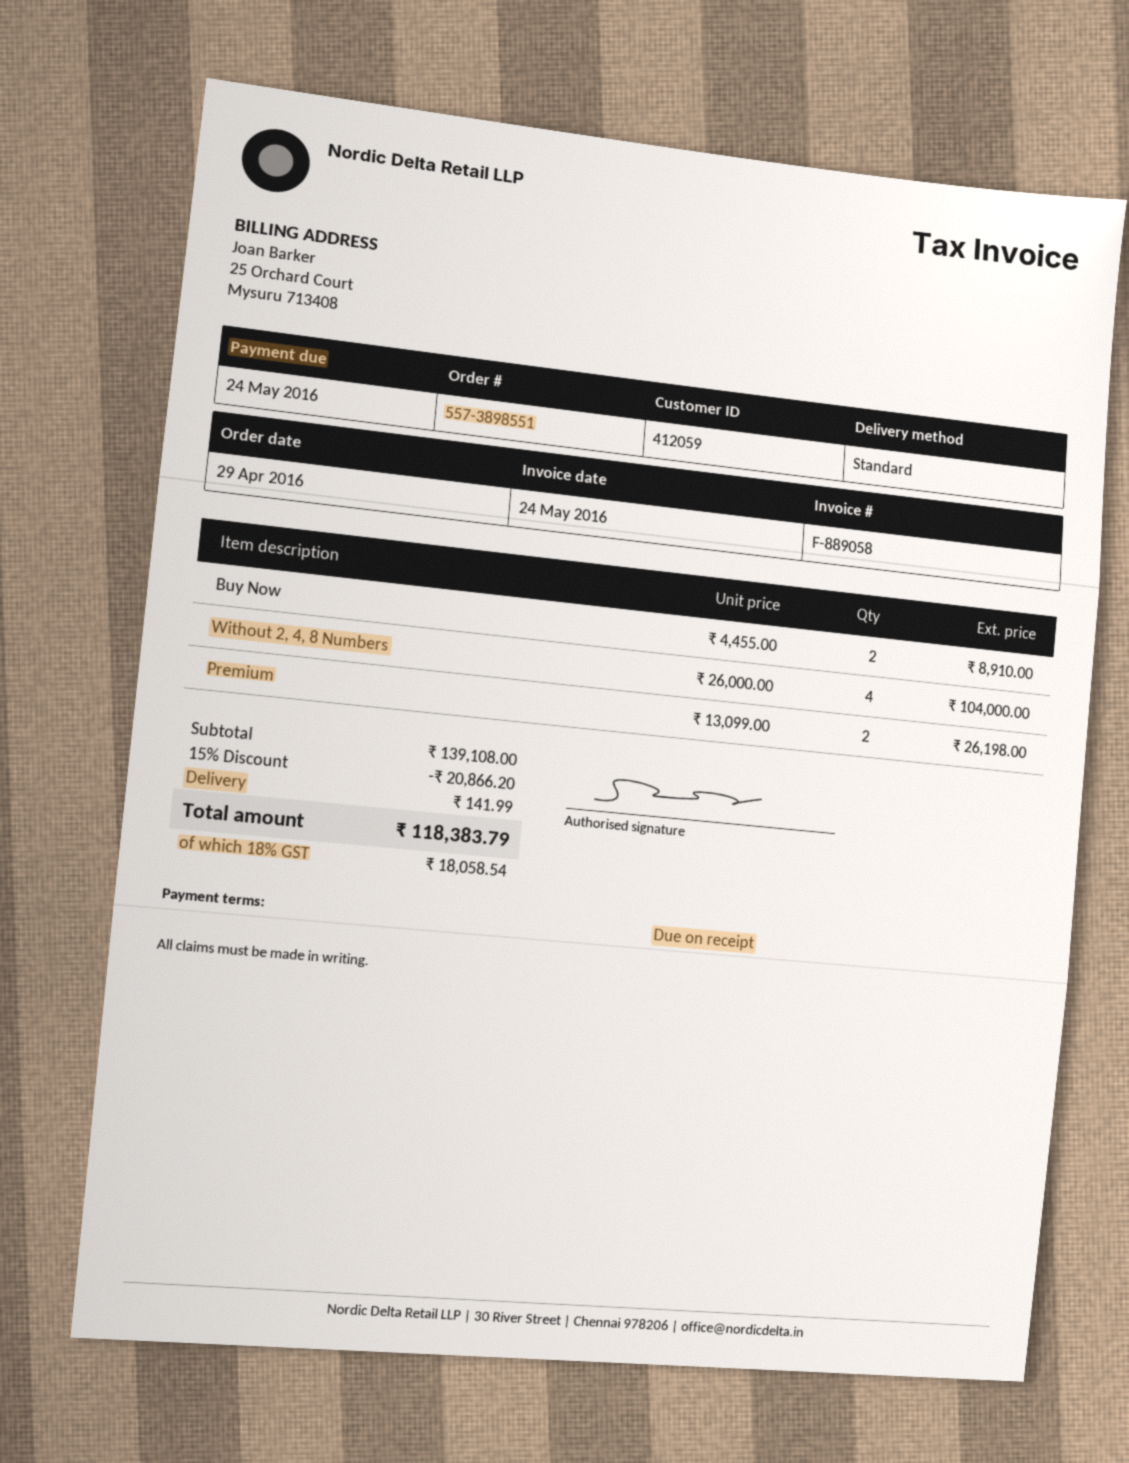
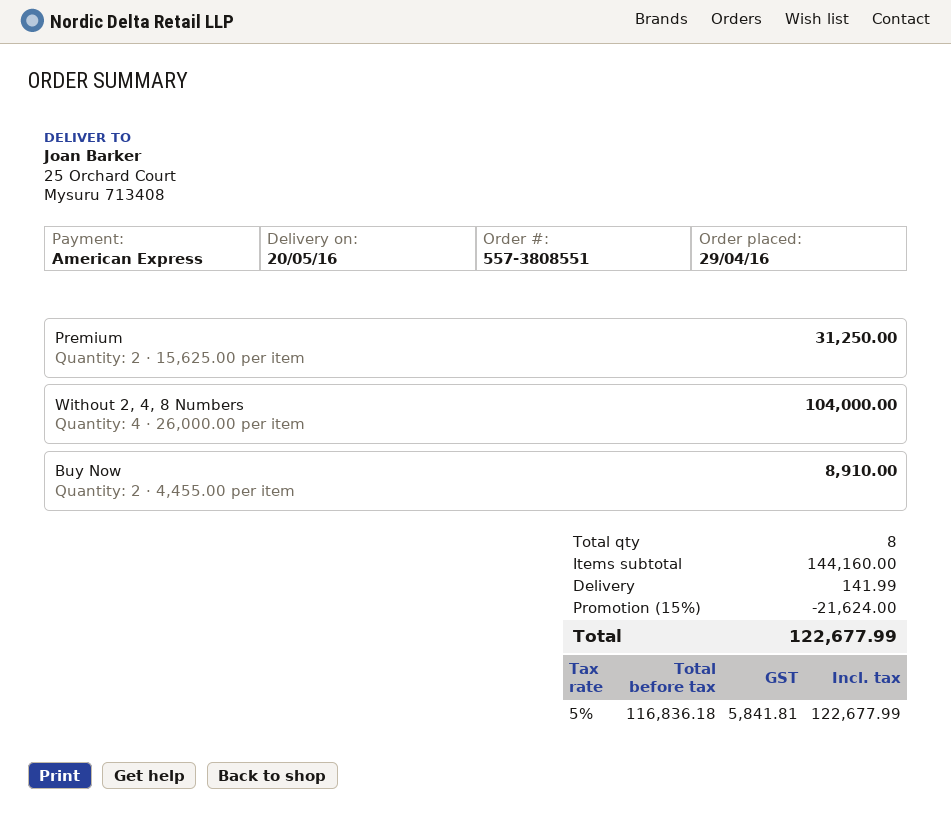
order number: 557-3898551 -> 557-3808551
Premium: 2 x 13099.00 = 26198.00 -> 2 x 15625.00 = 31250.00
subtotal: 139108.00 -> 144160.00
discount: 15% = 20866.20 -> 15% = 21624.00
tax: 18% = 18058.54 -> 5% = 5841.81
total: 118383.79 -> 122677.99

